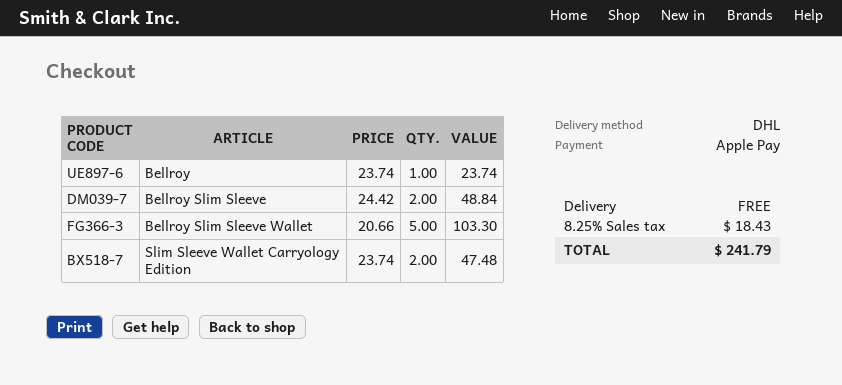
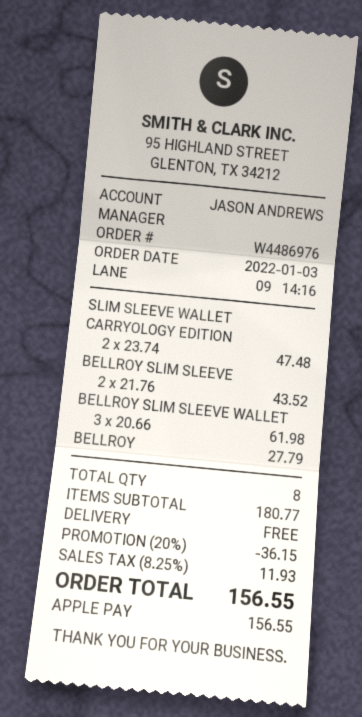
Bellroy: 1 x 23.74 = 23.74 -> 1 x 27.79 = 27.79
Bellroy Slim Sleeve: 2 x 24.42 = 48.84 -> 2 x 21.76 = 43.52
Bellroy Slim Sleeve Wallet: 5 x 20.66 = 103.30 -> 3 x 20.66 = 61.98
discount: none -> 20% = 36.15
tax: 8.25% = 18.43 -> 8.25% = 11.93
total: 241.79 -> 156.55

